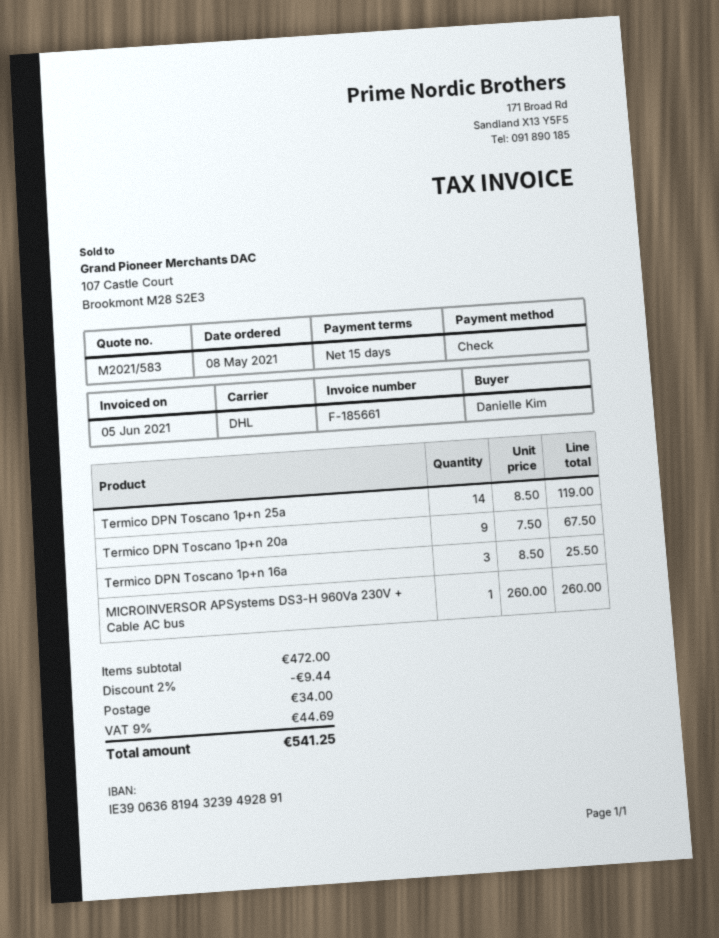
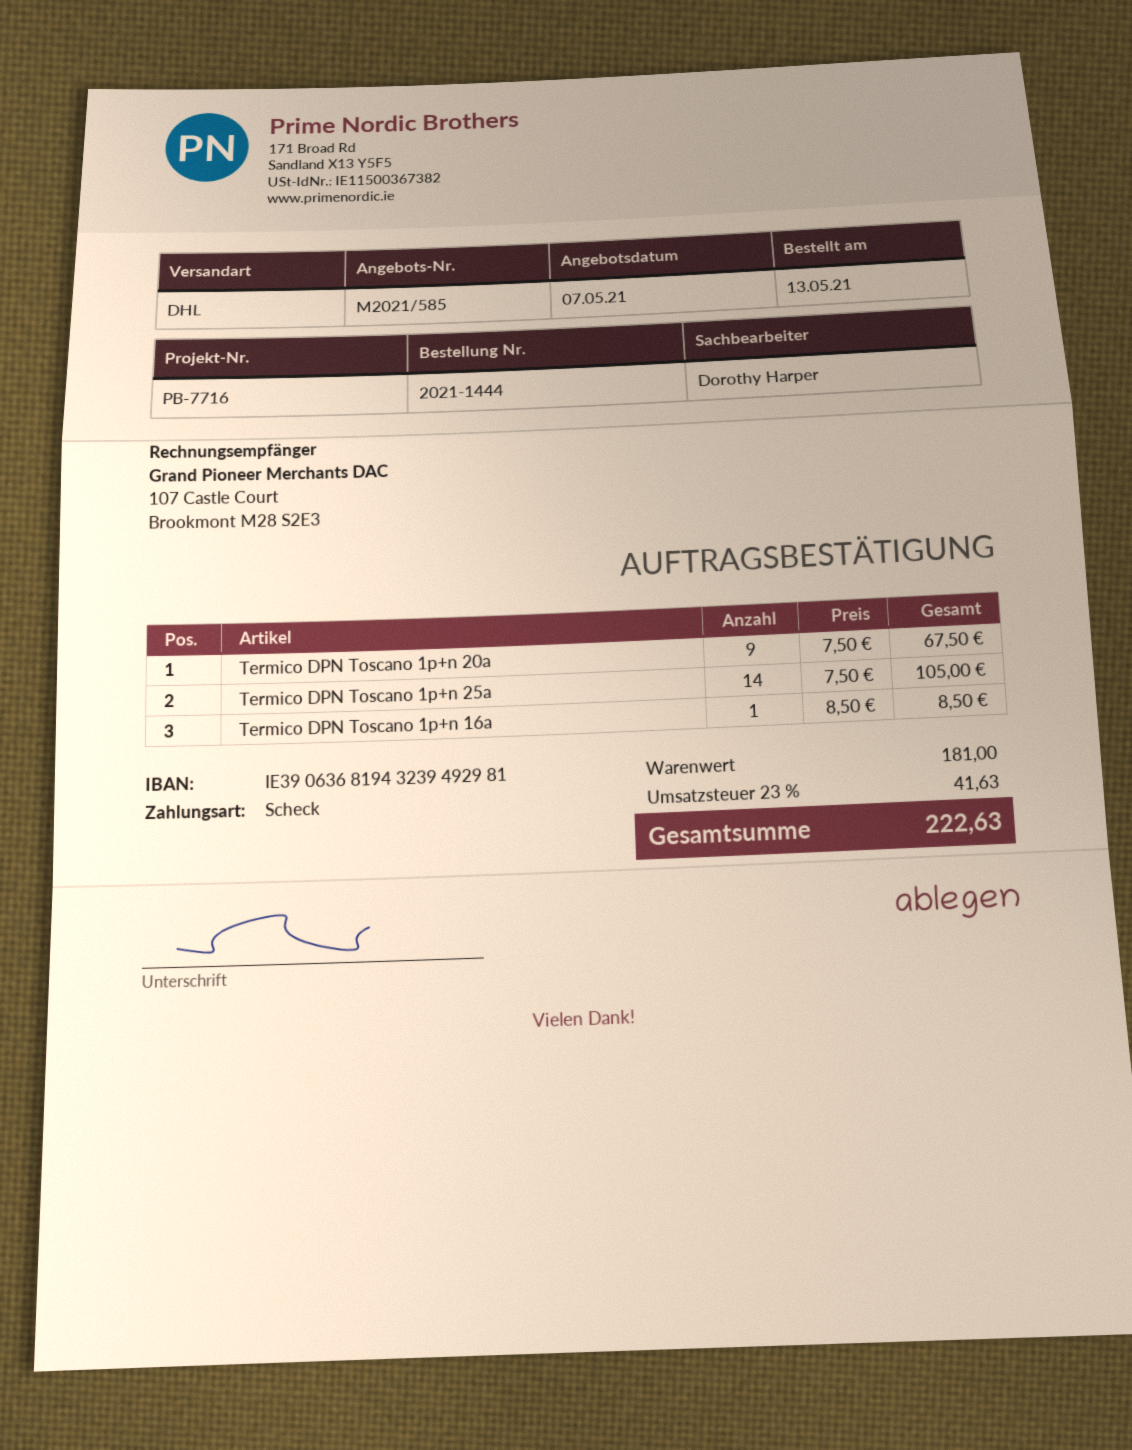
quote number: M2021/583 -> M2021/585
order date: 2021-05-08 -> 2021-05-13
bank account: IE39063681943239492891 -> IE39063681943239492981
Termico DPN Toscano 1p+n 25a: 14 x 8.50 = 119.00 -> 14 x 7.50 = 105.00
Termico DPN Toscano 1p+n 16a: 3 x 8.50 = 25.50 -> 1 x 8.50 = 8.50
MICROINVERSOR APSystems DS3-H 960Va 230V + Cable AC bus: 1 x 260.00 = 260.00 -> none
subtotal: 472.00 -> 181.00
discount: 2% = 9.44 -> none
shipping: 34.00 -> none
tax: 9% = 44.69 -> 23% = 41.63
total: 541.25 -> 222.63

